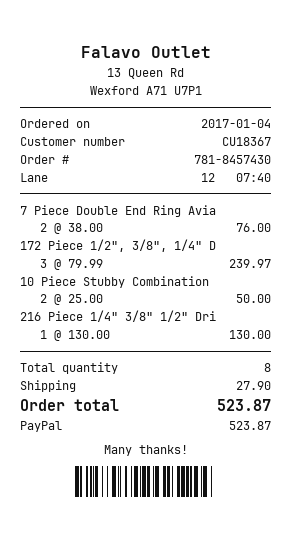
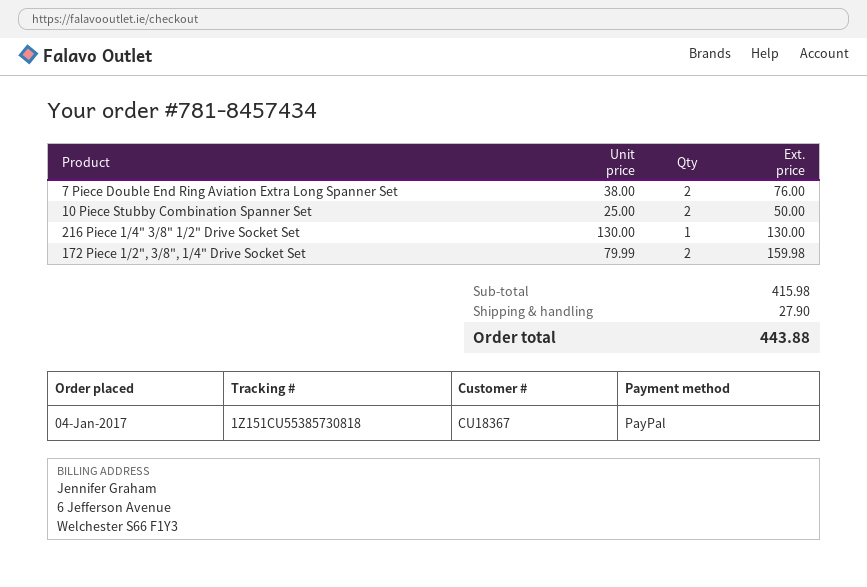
order number: 781-8457430 -> 781-8457434
172 Piece 1/2", 3/8", 1/4" D: 3 x 79.99 = 239.97 -> 2 x 79.99 = 159.98
total: 523.87 -> 443.88

